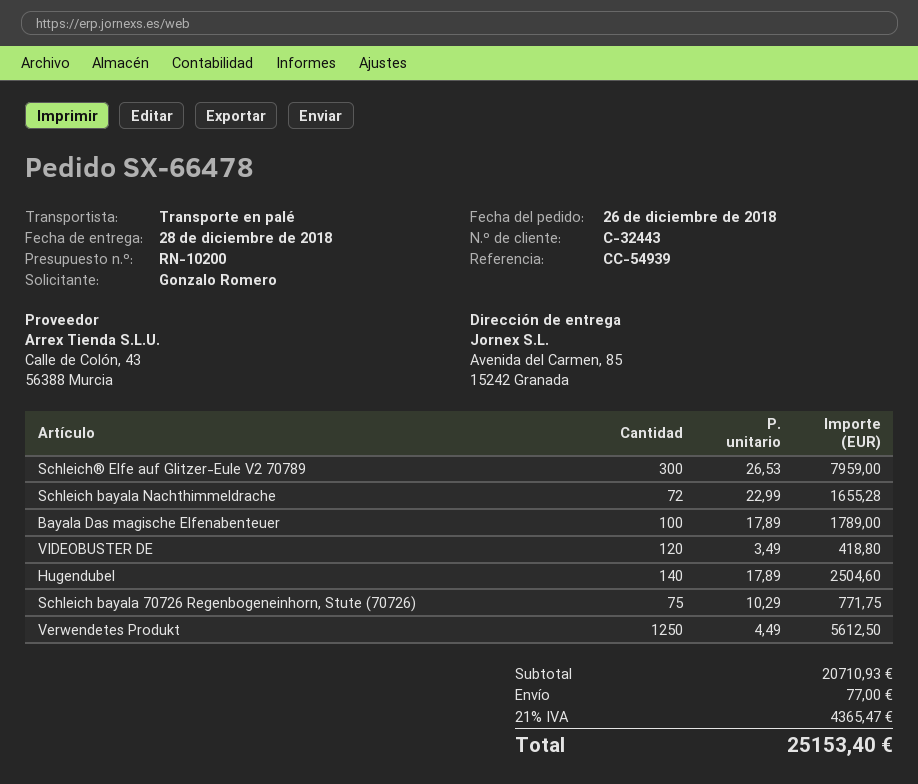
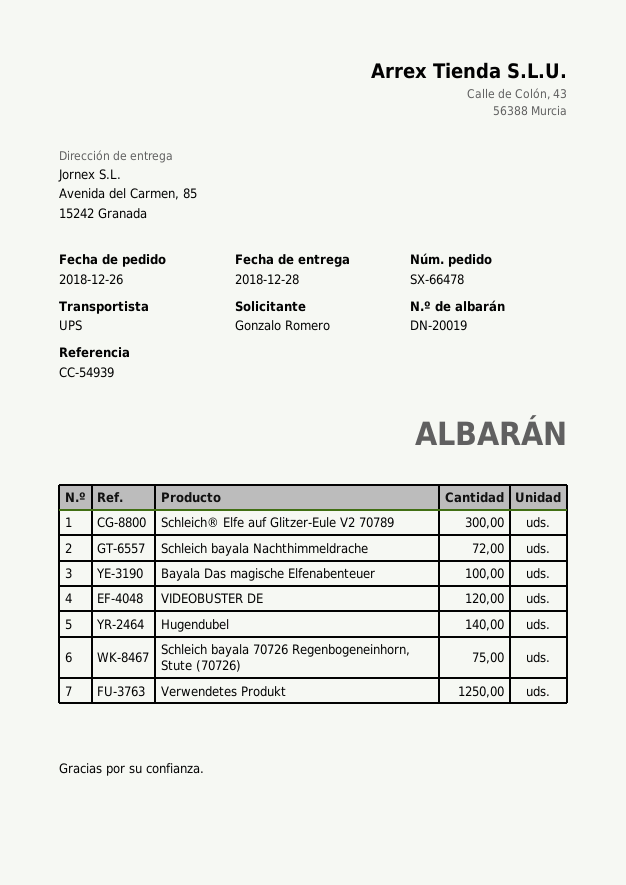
shipping method: pallet freight -> UPS

